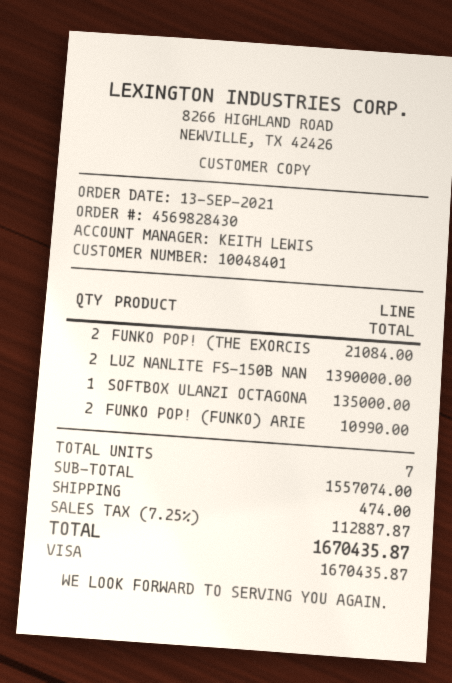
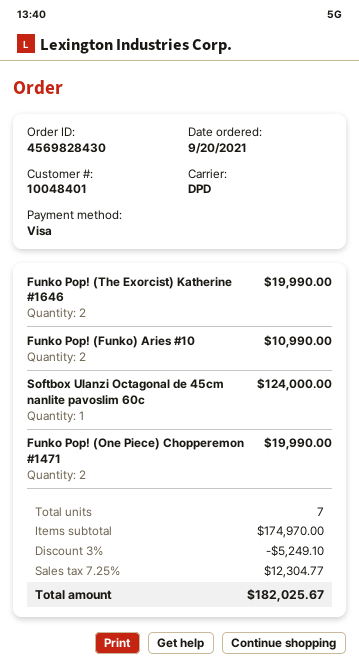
order date: 2021-09-13 -> 2021-09-20
FUNKO POP! (THE EXORCIS: 2 for 21084.00 -> 2 for 19990.00
LUZ NANLITE FS-150B NAN: 2 for 1390000.00 -> none
SOFTBOX ULANZI OCTAGONA: 1 for 135000.00 -> 1 for 124000.00
Funko Pop! (One Piece) Chopperemon #1471: none -> 2 for 19990.00
subtotal: 1557074.00 -> 174970.00
discount: none -> 3% = 5249.10
shipping: 474.00 -> none
tax: 7.25% = 112887.87 -> 7.25% = 12304.77
total: 1670435.87 -> 182025.67

